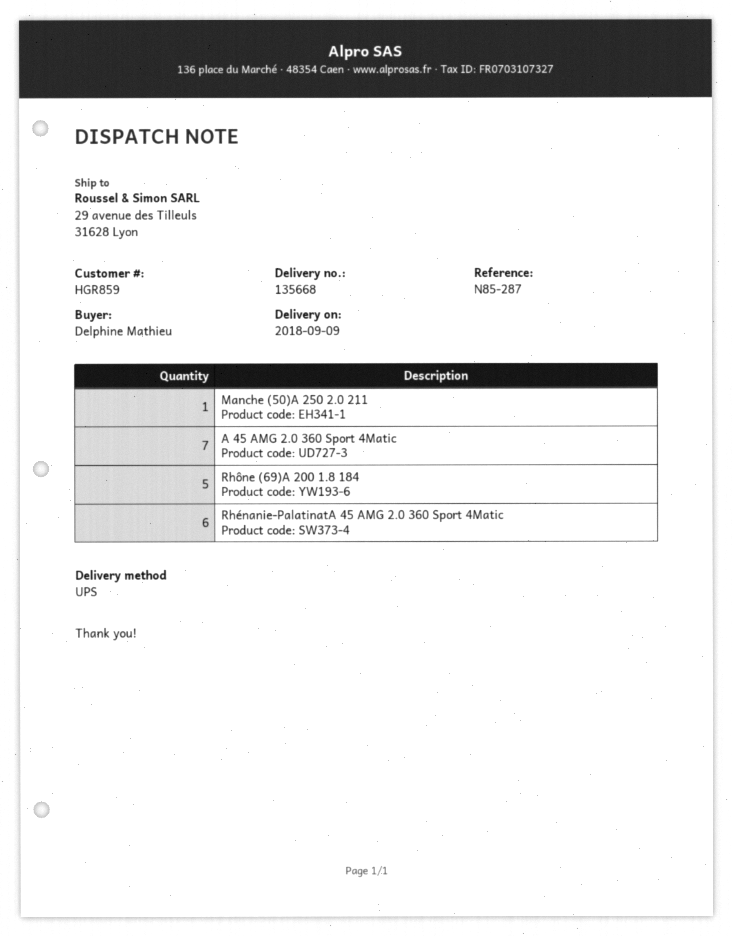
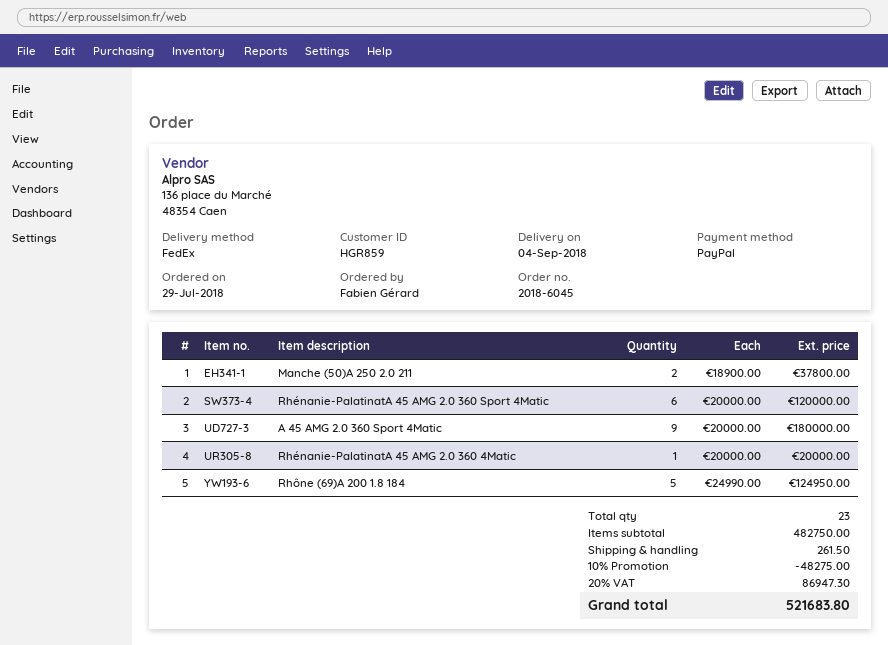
delivery date: 2018-09-09 -> 2018-09-04
ordered by: Delphine Mathieu -> Fabien Gérard
shipping method: UPS -> FedEx
Manche (50)A 250 2.0 211: 1 -> 2
A 45 AMG 2.0 360 Sport 4Matic: 7 -> 9
Rhénanie-PalatinatA 45 AMG 2.0 360 4Matic: none -> 1

